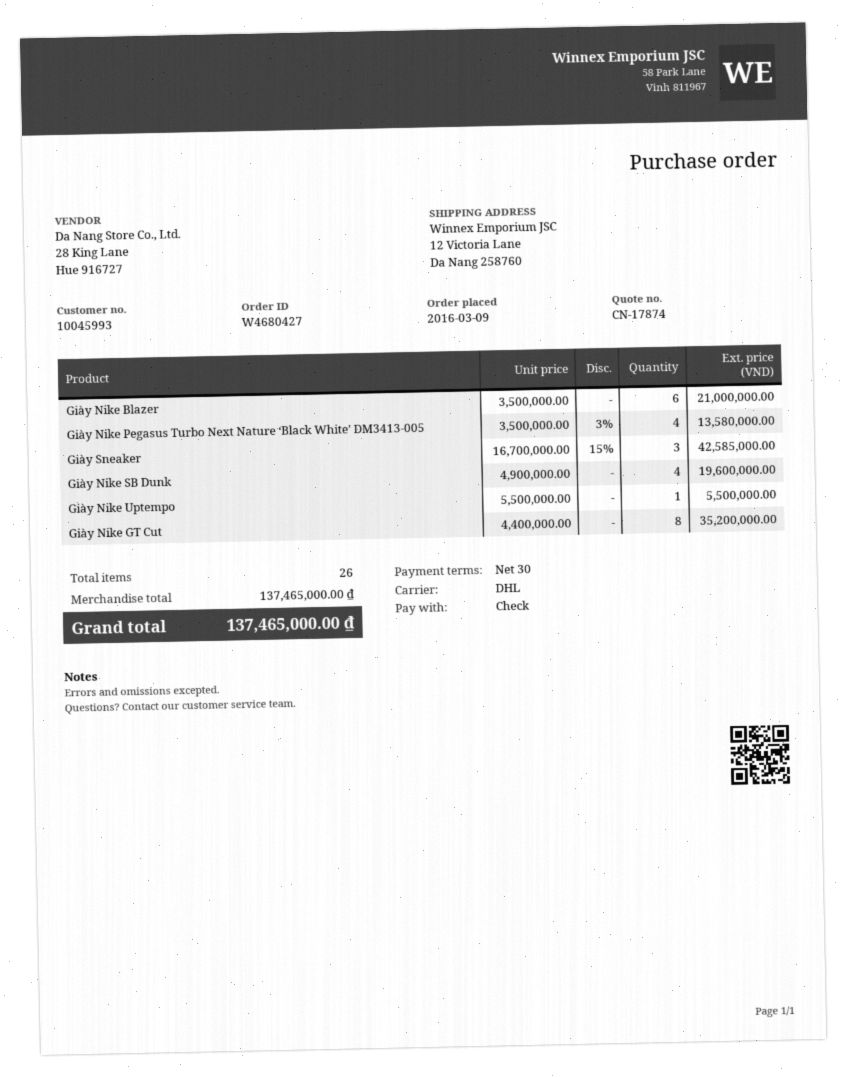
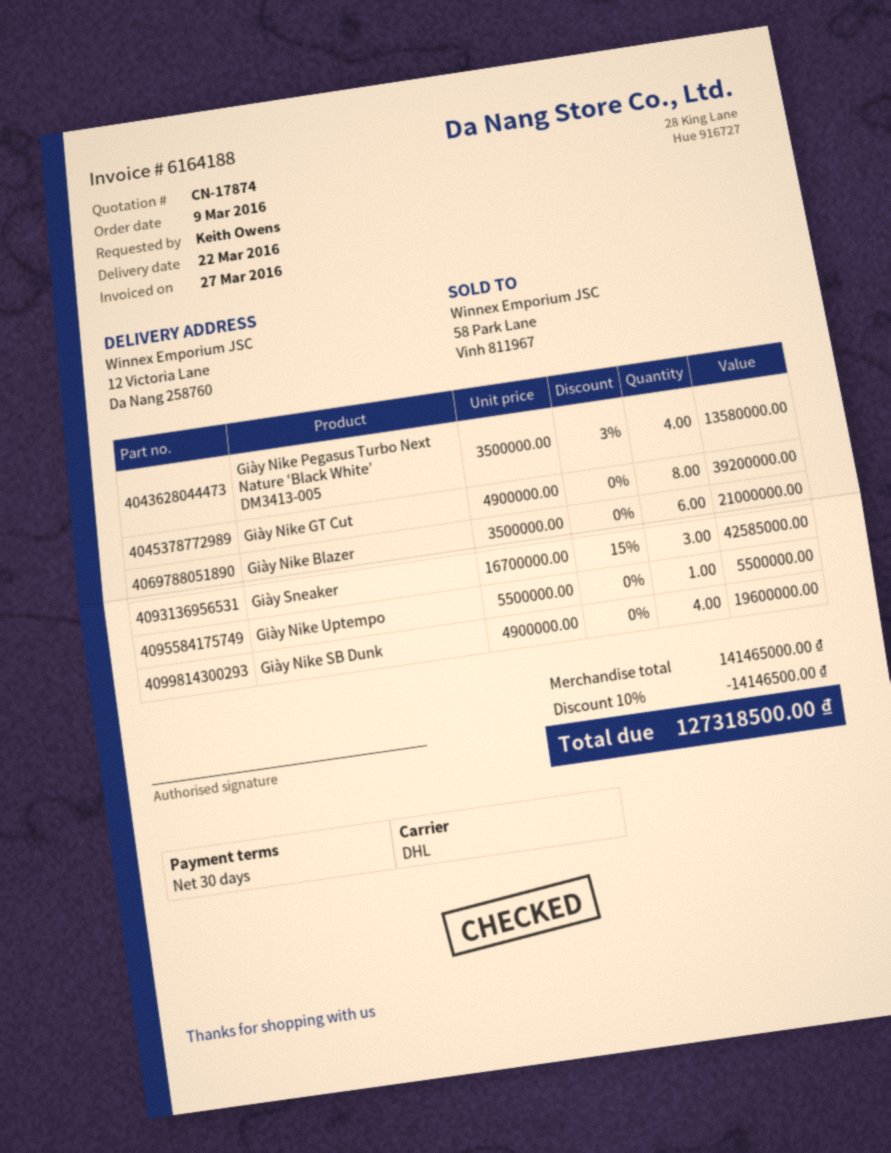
Giày Nike GT Cut: 8 x 4400000.00 = 35200000.00 -> 8 x 4900000.00 = 39200000.00
subtotal: 137465000.00 -> 141465000.00
discount: none -> 10% = 14146500.00
total: 137465000.00 -> 127318500.00

